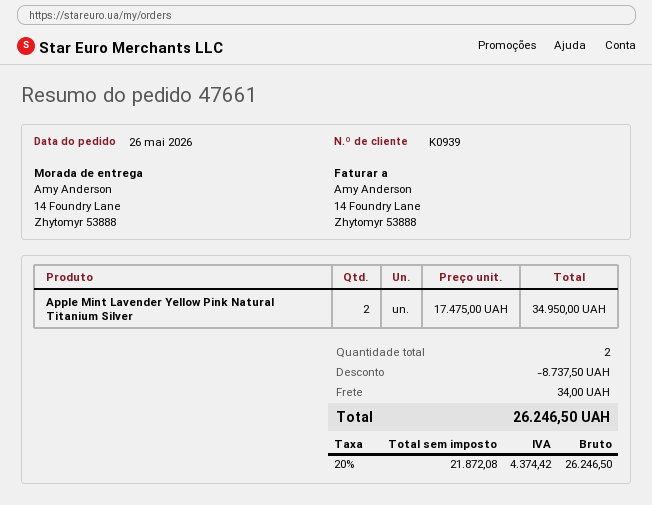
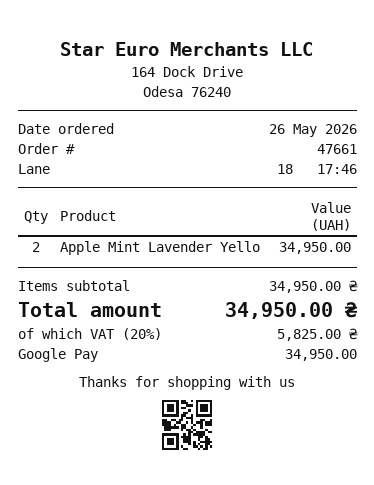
discount: 8737.50 -> none
shipping: 34.00 -> none
tax: 20% = 4374.42 -> 20% = 5825.00
total: 26246.50 -> 34950.00

